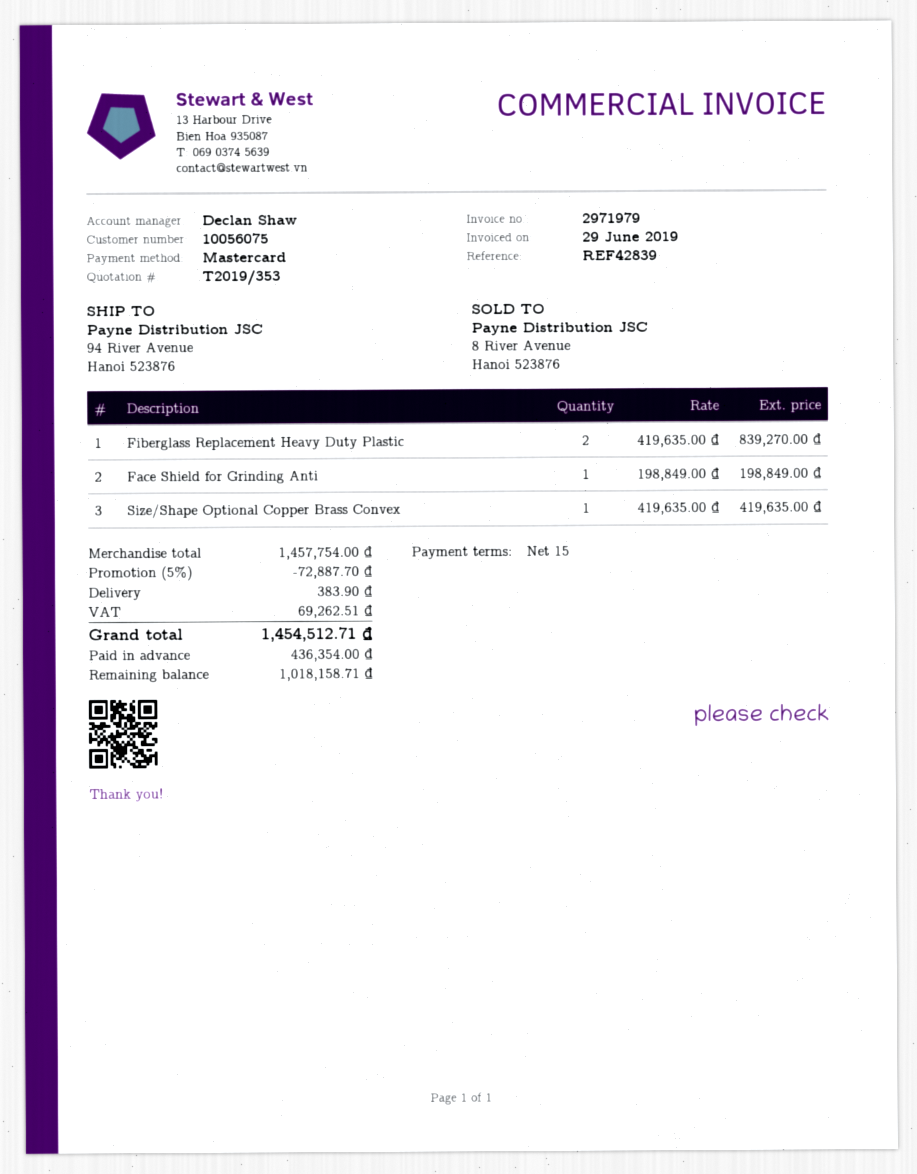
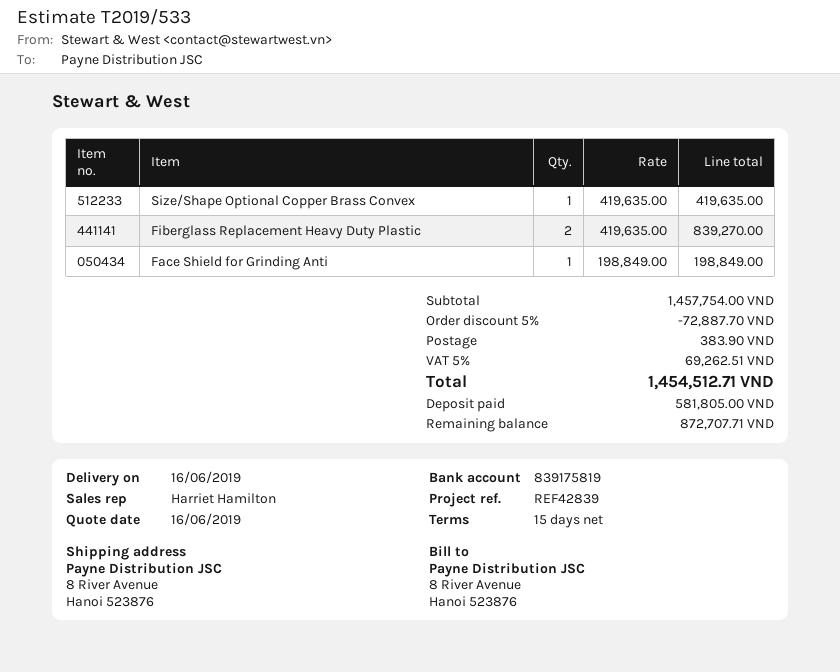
quote number: T2019/353 -> T2019/533
sales rep: Declan Shaw -> Harriet Hamilton
ship to: 94 River Avenue, Hanoi 523876 -> 8 River Avenue, Hanoi 523876
deposit: 436354.00 -> 581805.00
balance: 1018158.71 -> 872707.71

